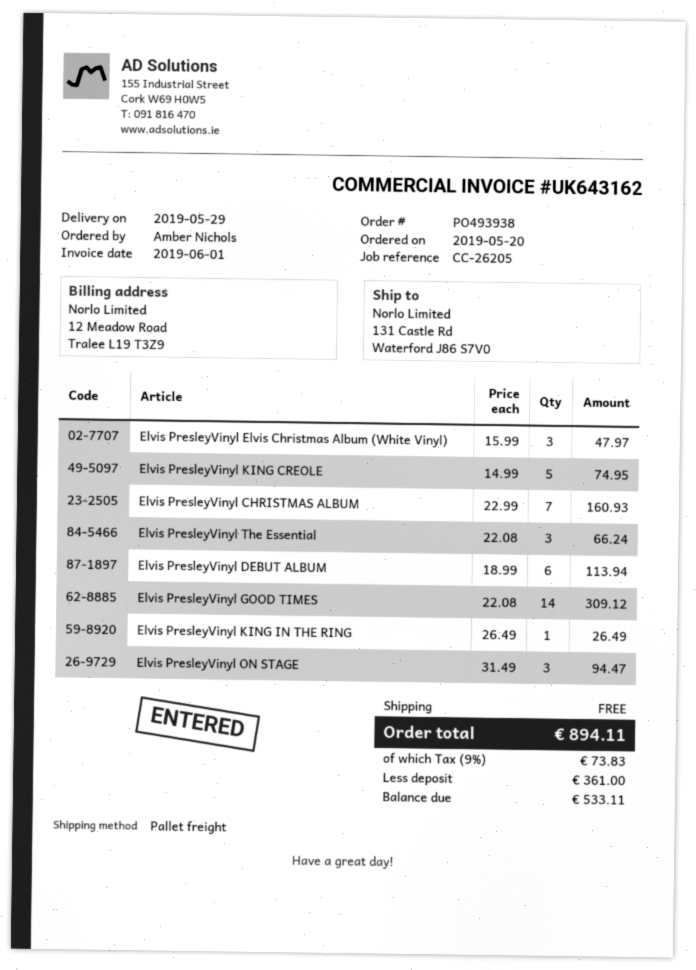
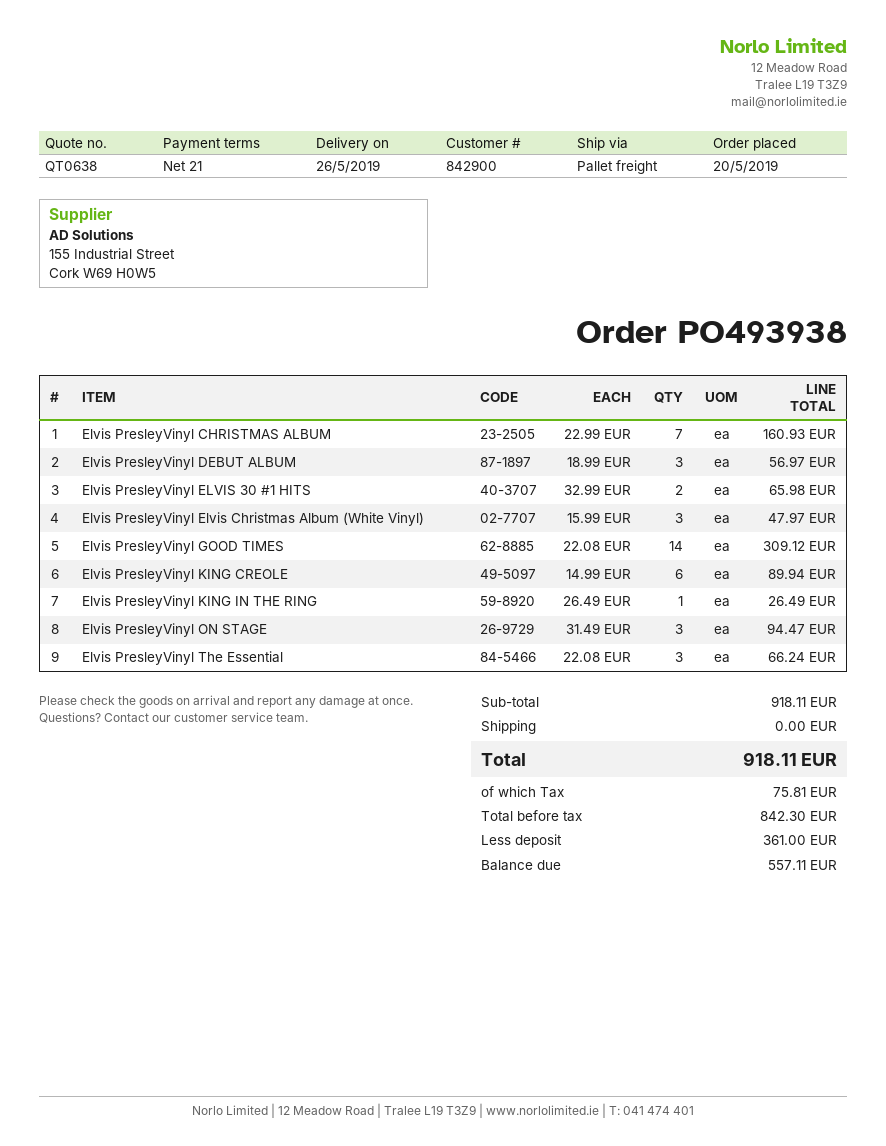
delivery date: 2019-05-29 -> 2019-05-26
Elvis PresleyVinyl KING CREOLE: 5 x 14.99 = 74.95 -> 6 x 14.99 = 89.94
Elvis PresleyVinyl DEBUT ALBUM: 6 x 18.99 = 113.94 -> 3 x 18.99 = 56.97
Elvis PresleyVinyl ELVIS 30 #1 HITS: none -> 2 x 32.99 = 65.98
tax: 73.83 -> 75.81
total: 894.11 -> 918.11
balance: 533.11 -> 557.11

